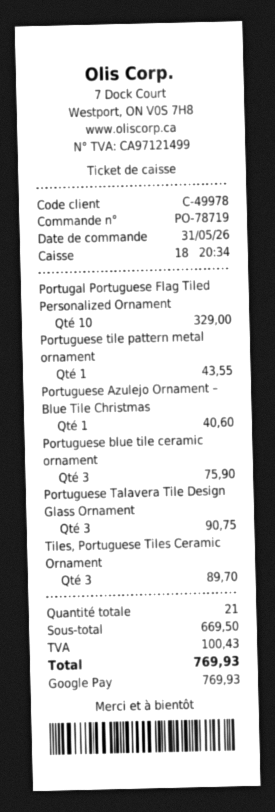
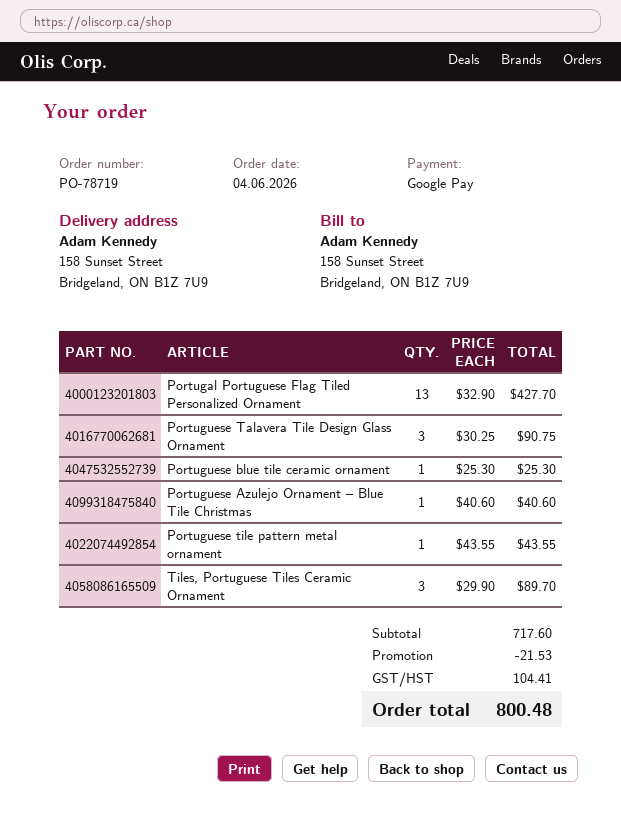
order date: 2026-05-31 -> 2026-06-04
Portugal Portuguese Flag Tiled Personalized Ornament: 10 for 329.00 -> 13 for 427.70
Portuguese blue tile ceramic ornament: 3 for 75.90 -> 1 for 25.30
subtotal: 669.50 -> 717.60
discount: none -> 21.53
tax: 100.43 -> 104.41
total: 769.93 -> 800.48

